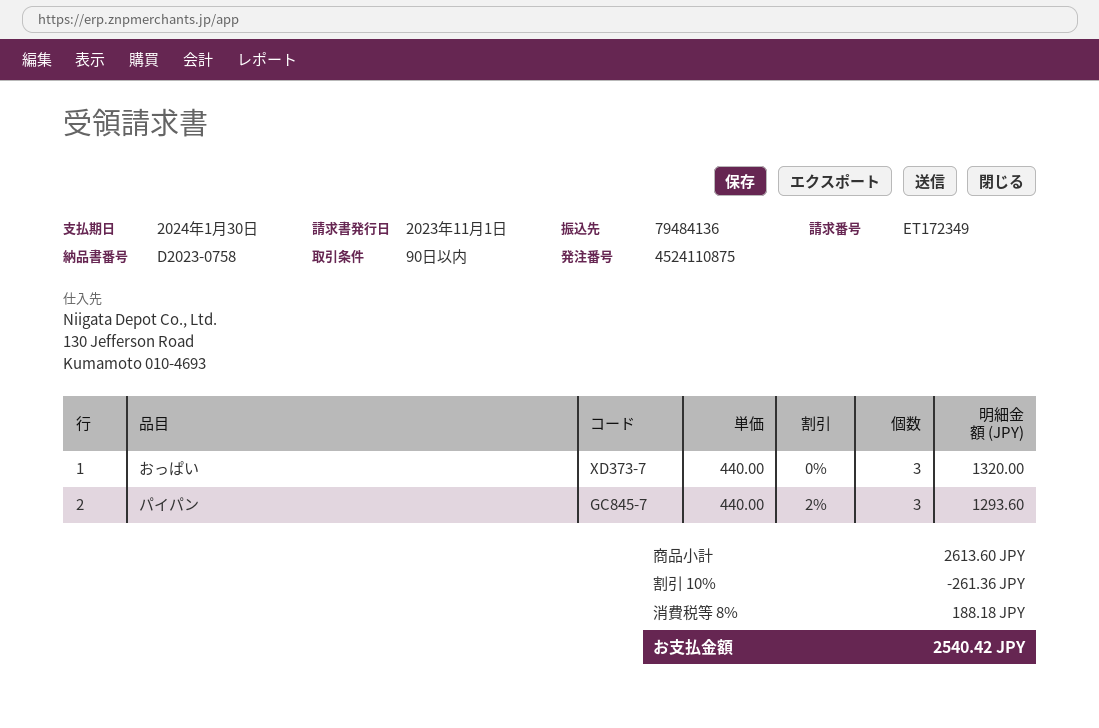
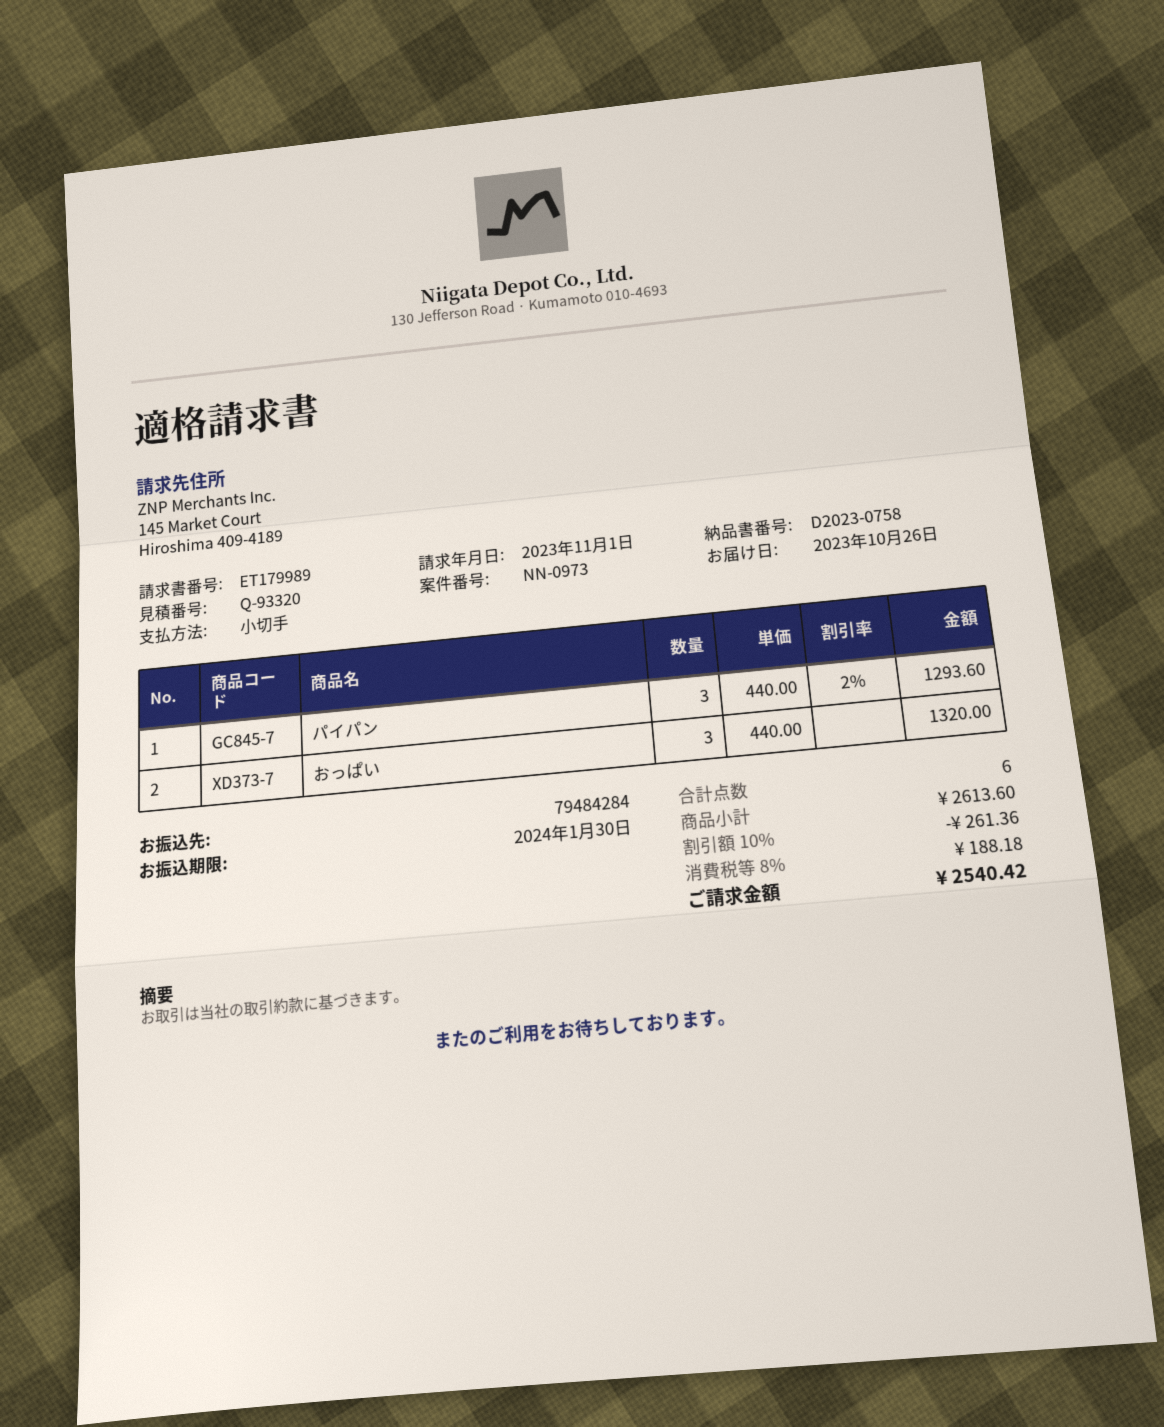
invoice number: ET172349 -> ET179989
bank account: 79484136 -> 79484284

